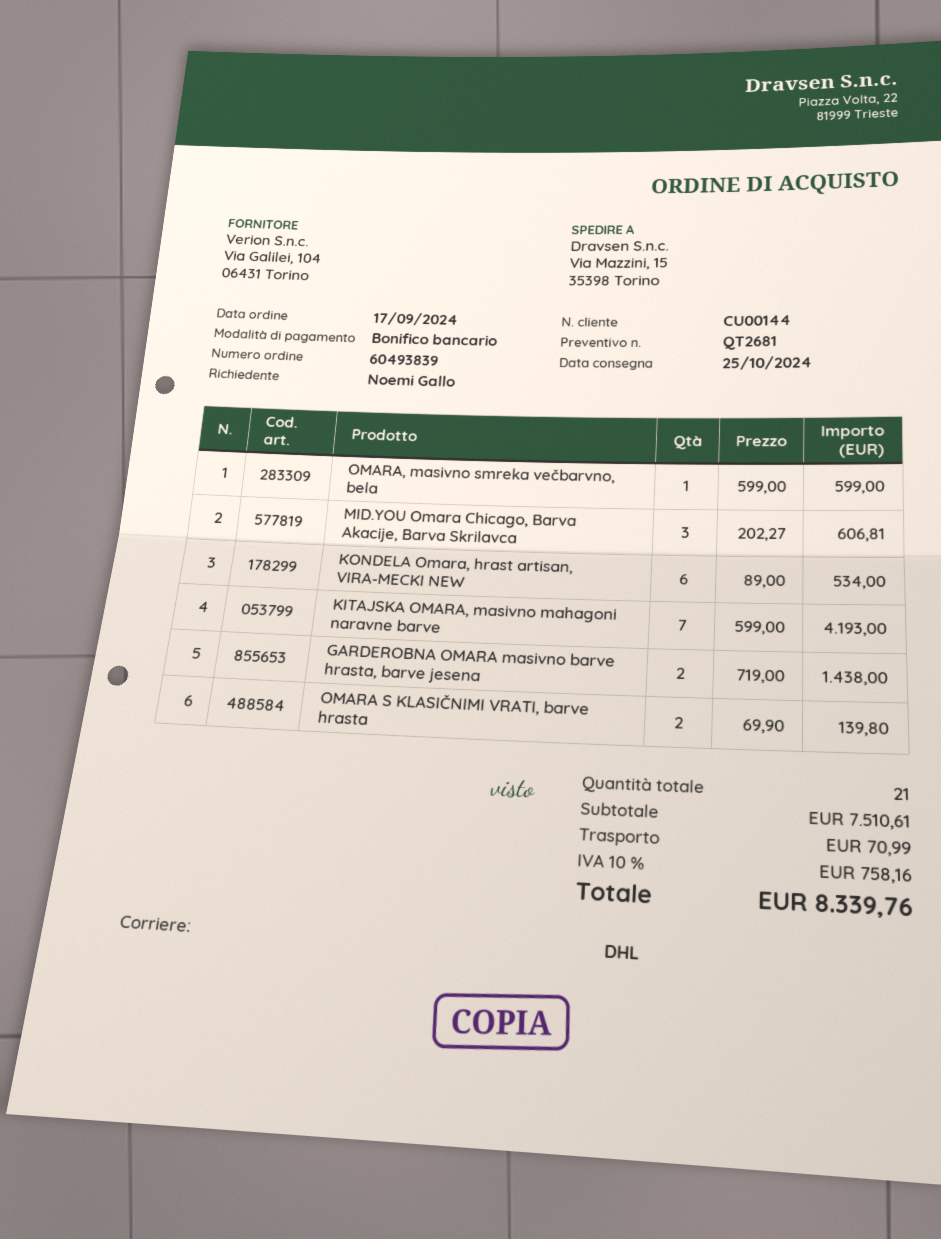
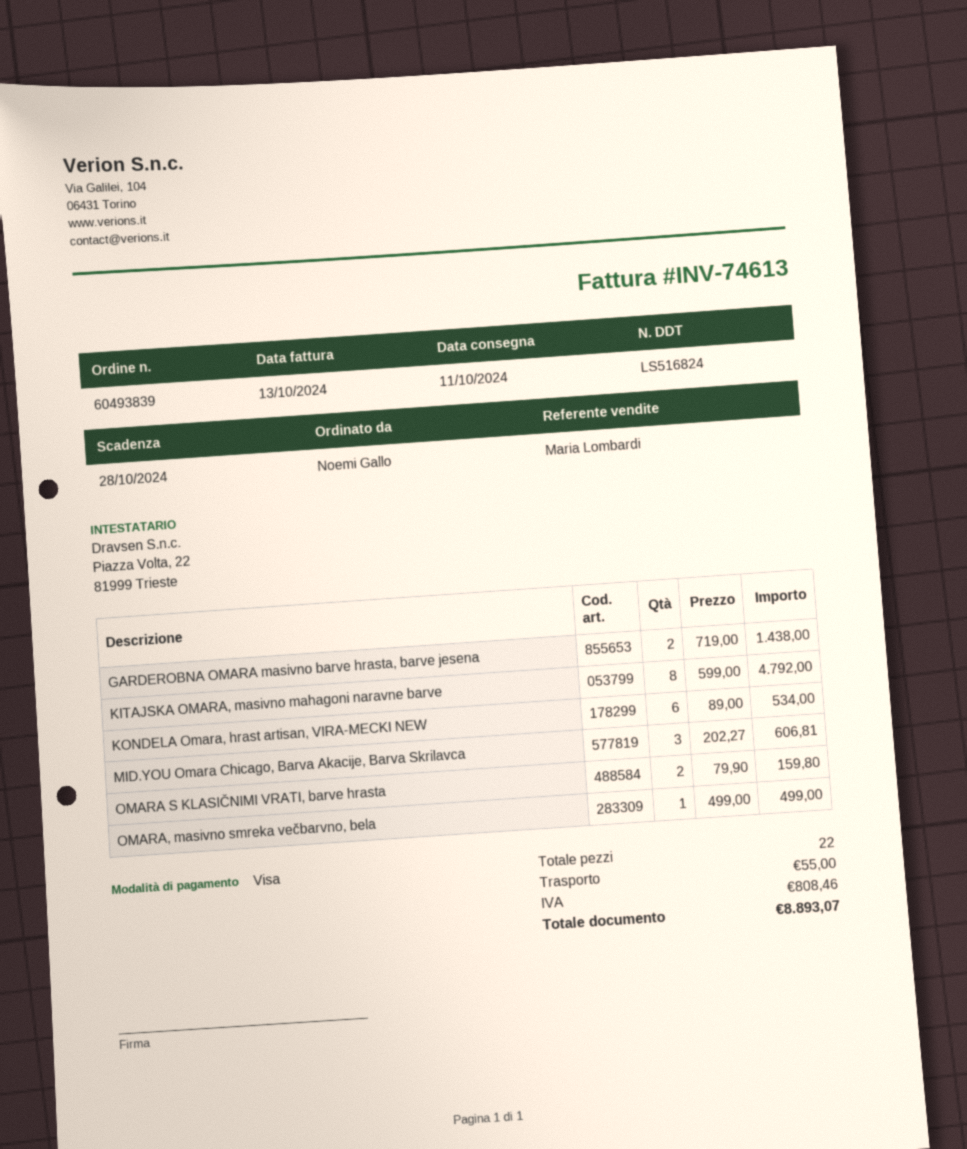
delivery date: 2024-10-25 -> 2024-10-11
payment method: bank transfer -> Visa
OMARA, masivno smreka večbarvno, bela: 1 x 599.00 = 599.00 -> 1 x 499.00 = 499.00
KITAJSKA OMARA, masivno mahagoni naravne barve: 7 x 599.00 = 4193.00 -> 8 x 599.00 = 4792.00
OMARA S KLASIČNIMI VRATI, barve hrasta: 2 x 69.90 = 139.80 -> 2 x 79.90 = 159.80
total quantity: 21 -> 22
shipping: 70.99 -> 55.00
tax: 758.16 -> 808.46
total: 8339.76 -> 8893.07

